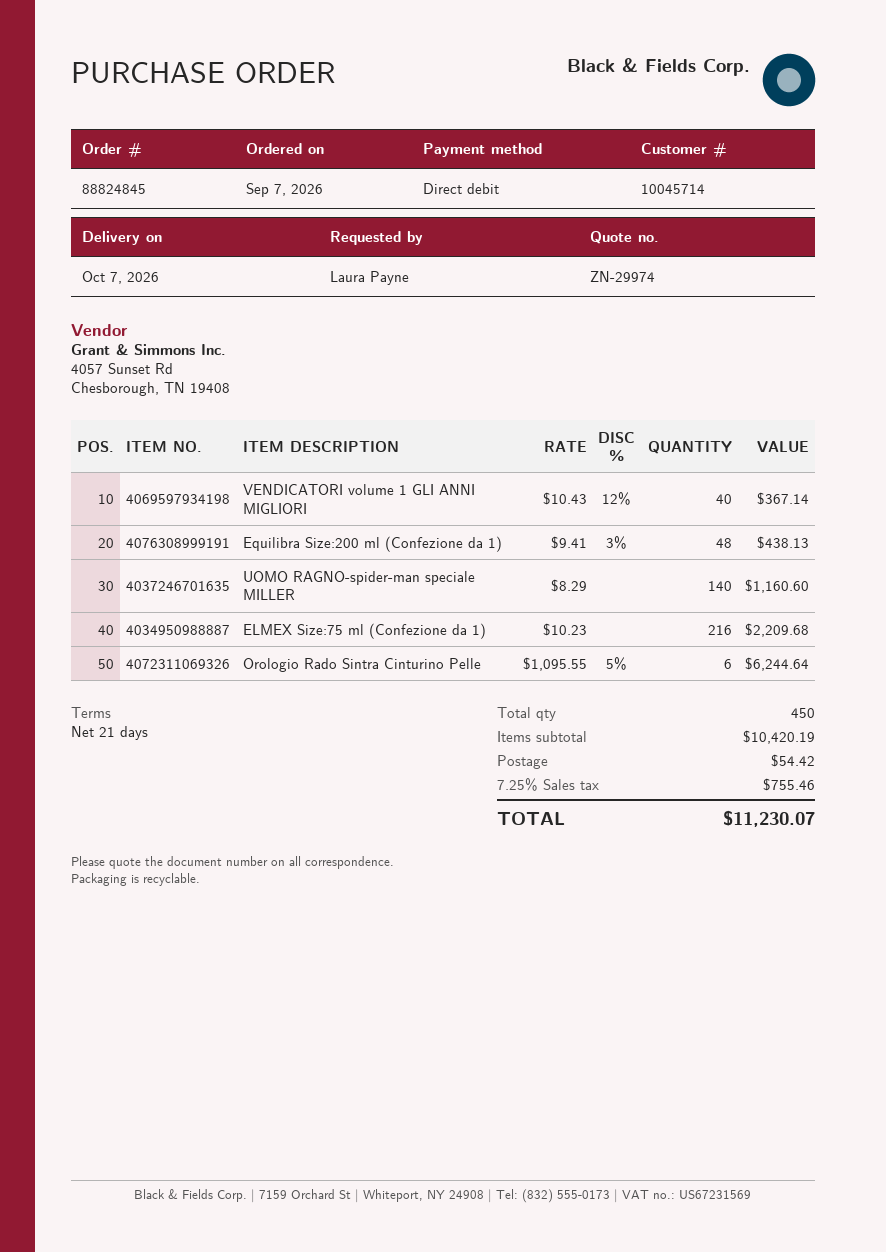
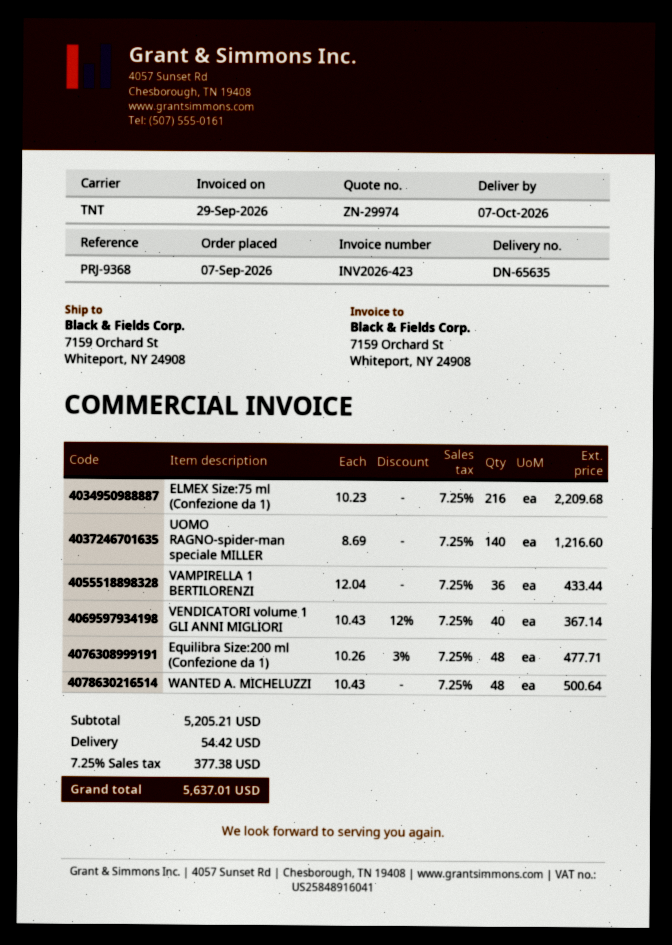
Equilibra Size:200 ml (Confezione da 1): 48 x 9.41 - 3% = 438.13 -> 48 x 10.26 - 3% = 477.71
UOMO RAGNO-spider-man speciale MILLER: 140 x 8.29 = 1160.60 -> 140 x 8.69 = 1216.60
Orologio Rado Sintra Cinturino Pelle: 6 x 1095.55 - 5% = 6244.64 -> none
VAMPIRELLA 1 BERTILORENZI: none -> 36 x 12.04 = 433.44
WANTED A. MICHELUZZI: none -> 48 x 10.43 = 500.64
subtotal: 10420.19 -> 5205.21
tax: 7.25% = 755.46 -> 7.25% = 377.38
total: 11230.07 -> 5637.01

